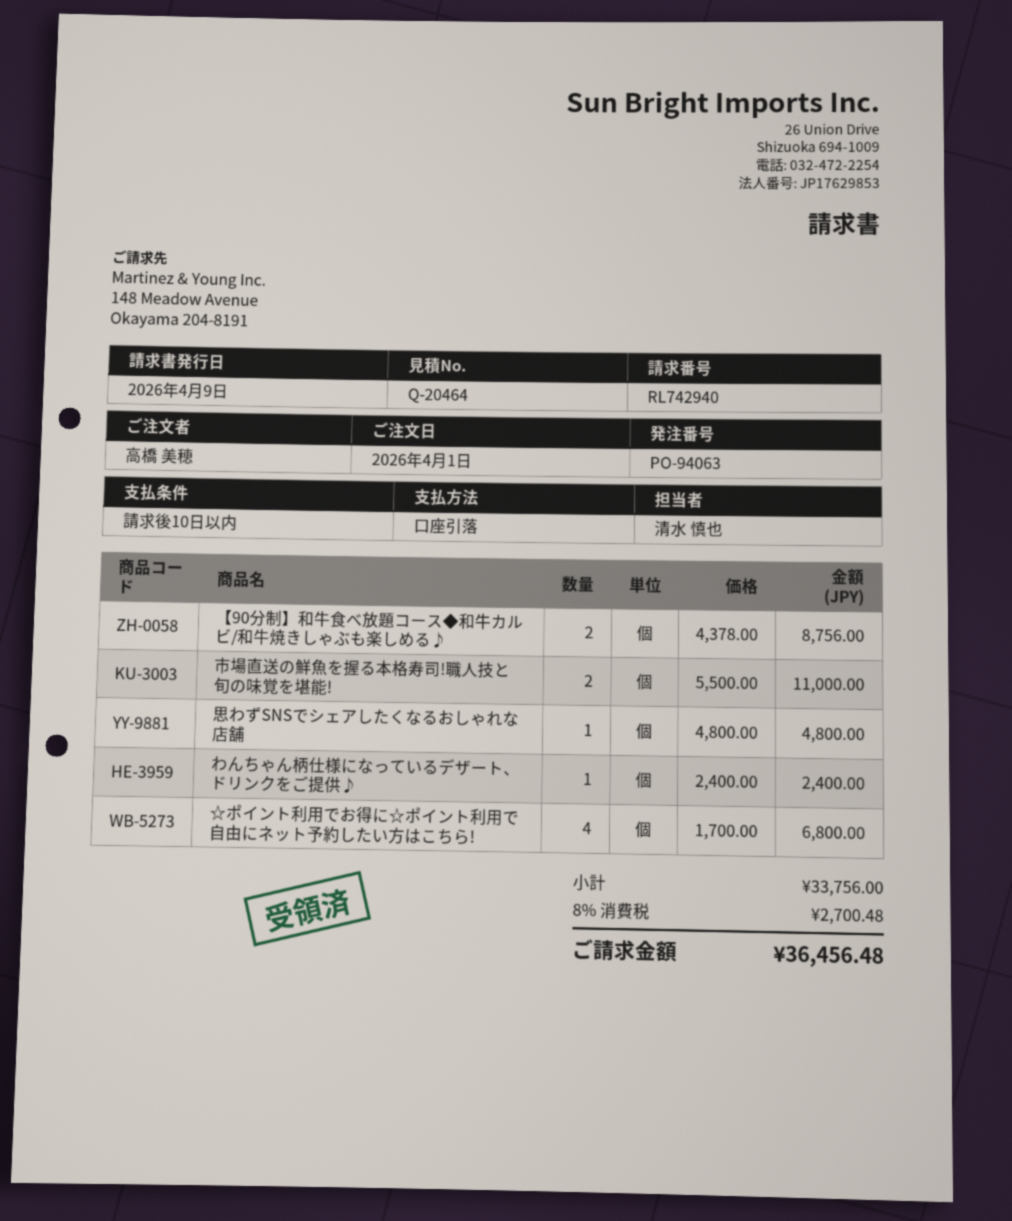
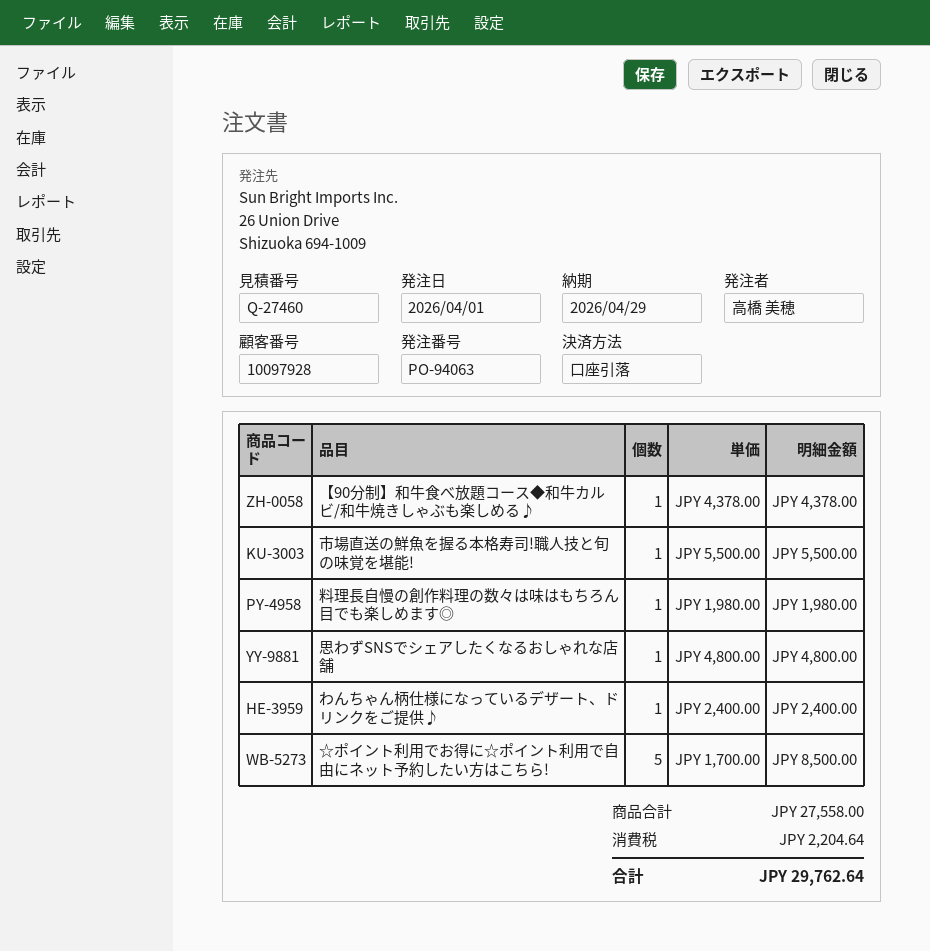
quote number: Q-20464 -> Q-27460
【90分制】和牛食べ放題コース◆和牛カルビ/和牛焼きしゃぶも楽しめる♪: 2 x 4378.00 = 8756.00 -> 1 x 4378.00 = 4378.00
市場直送の鮮魚を握る本格寿司!職人技と旬の味覚を堪能!: 2 x 5500.00 = 11000.00 -> 1 x 5500.00 = 5500.00
☆ポイント利用でお得に☆ポイント利用で自由にネット予約したい方はこちら!: 4 x 1700.00 = 6800.00 -> 5 x 1700.00 = 8500.00
料理長自慢の創作料理の数々は味はもちろん目でも楽しめます◎: none -> 1 x 1980.00 = 1980.00
subtotal: 33756.00 -> 27558.00
tax: 2700.48 -> 2204.64
total: 36456.48 -> 29762.64

